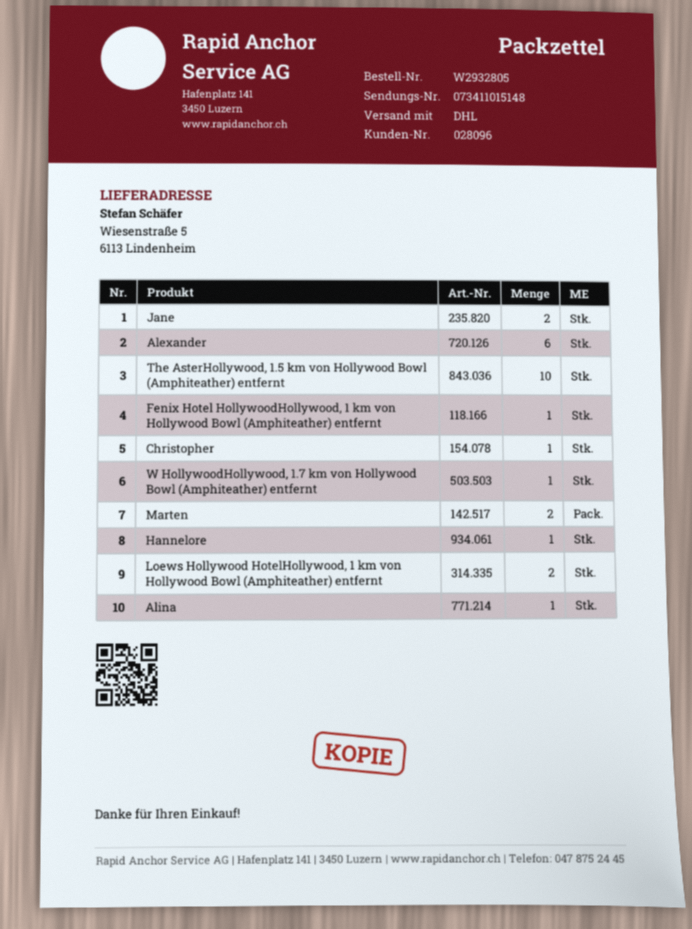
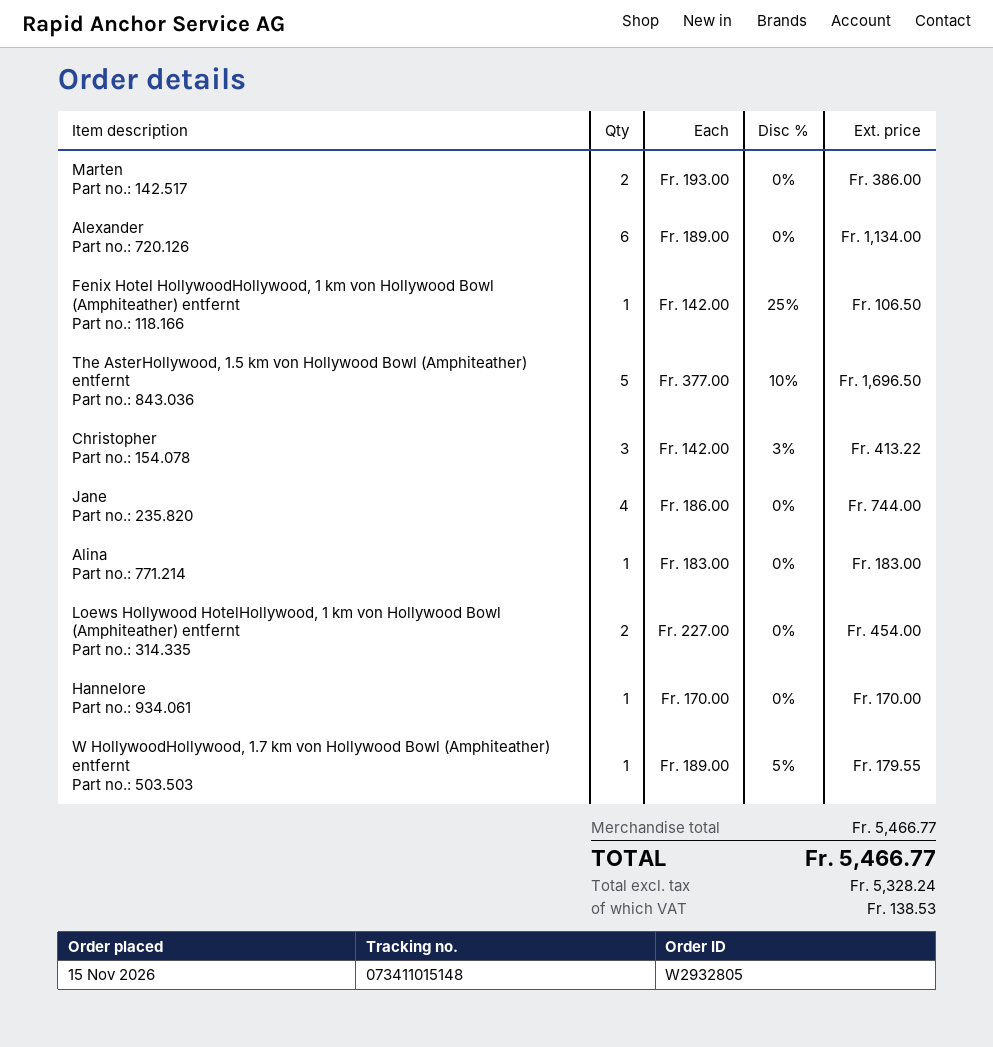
Jane: 2 -> 4
The AsterHollywood, 1.5 km von Hollywood Bowl (Amphiteather) entfernt: 10 -> 5
Christopher: 1 -> 3

